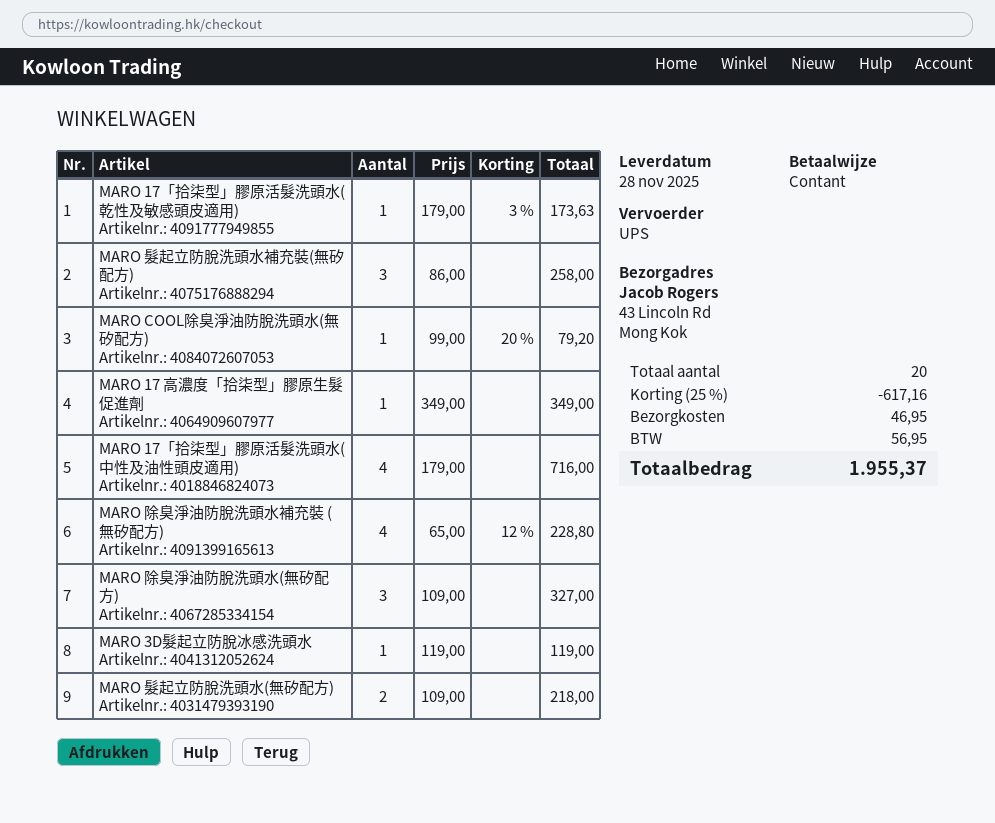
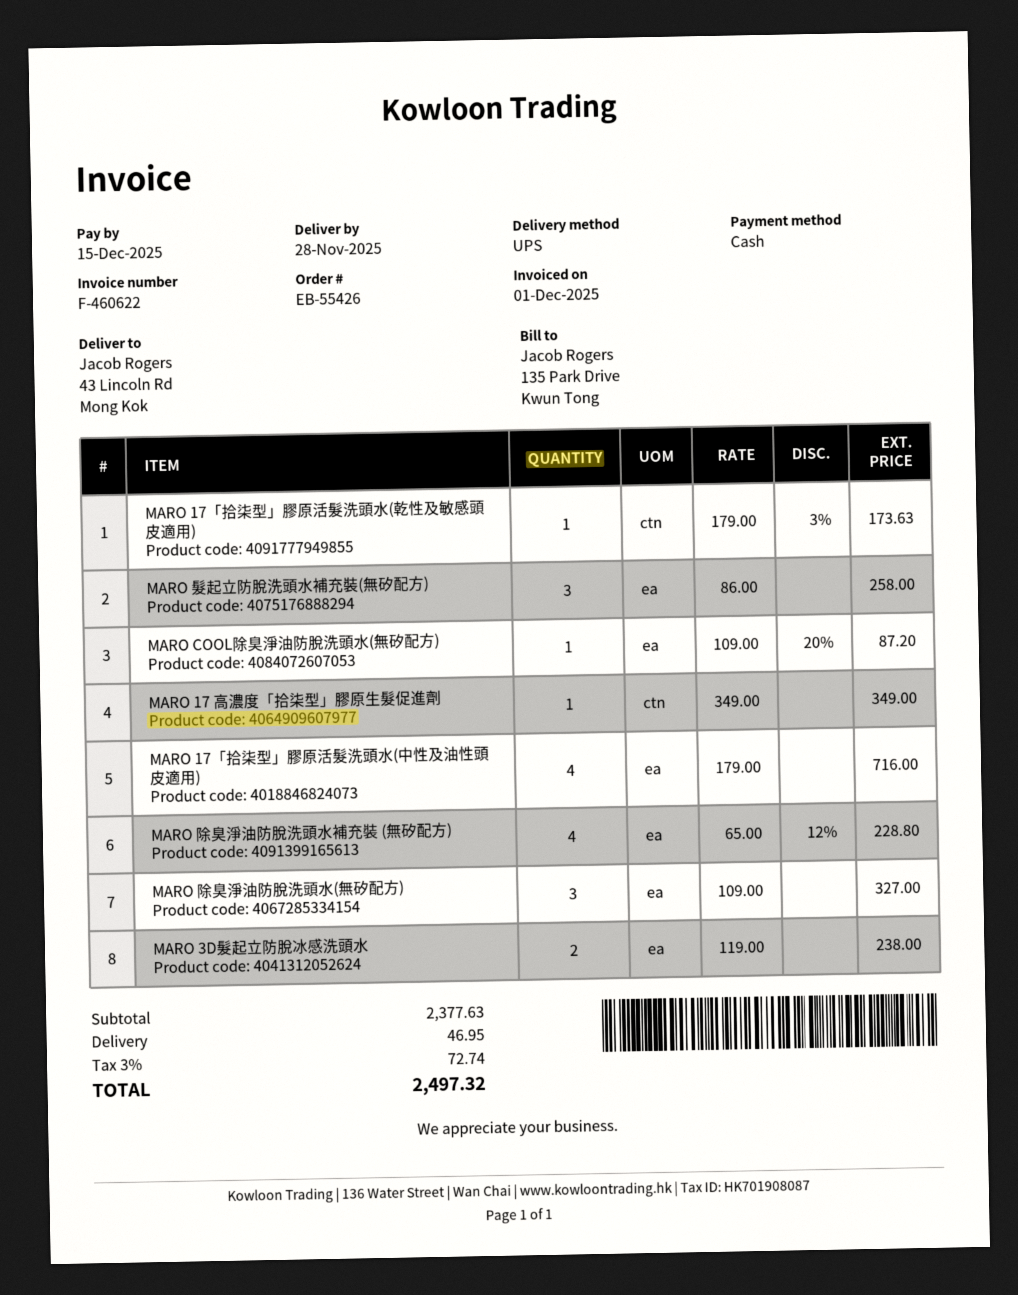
MARO COOL除臭淨油防脫洗頭水(無矽配方): 1 x 99.00 - 20% = 79.20 -> 1 x 109.00 - 20% = 87.20
MARO 3D髮起立防脫冰感洗頭水: 1 x 119.00 = 119.00 -> 2 x 119.00 = 238.00
MARO 髮起立防脫洗頭水(無矽配方): 2 x 109.00 = 218.00 -> none
discount: 25% = 617.16 -> none
tax: 56.95 -> 72.74
total: 1955.37 -> 2497.32

